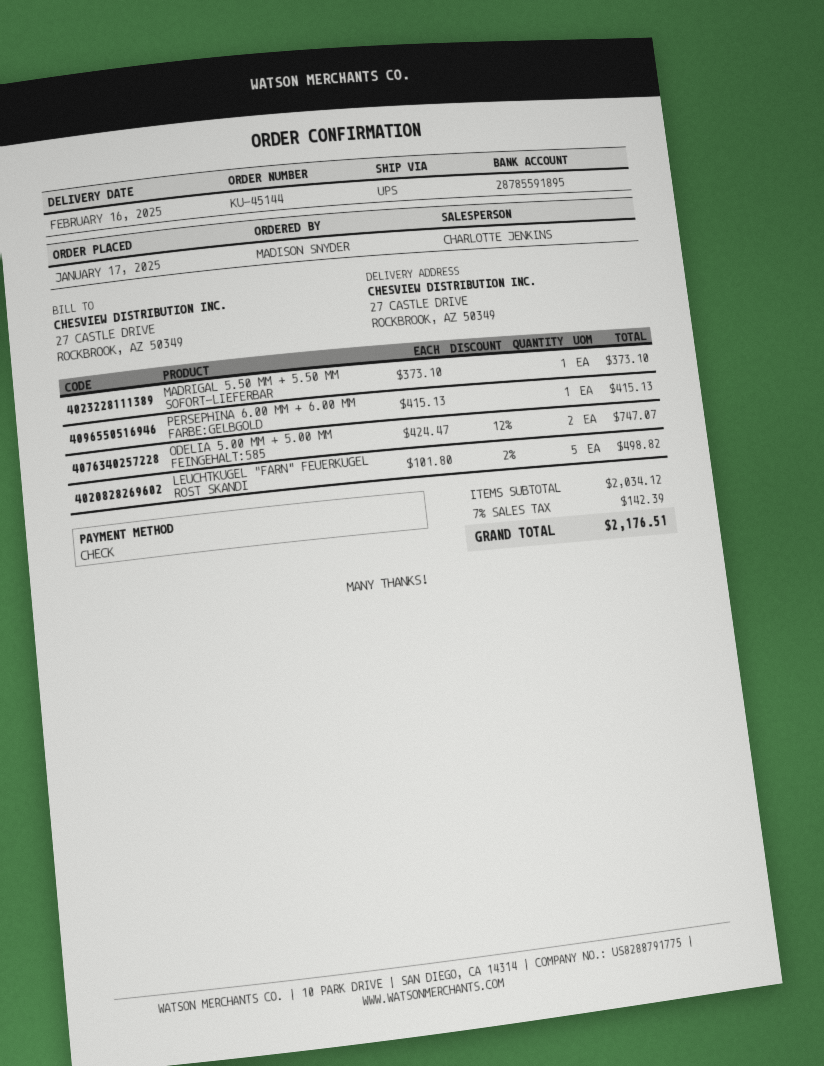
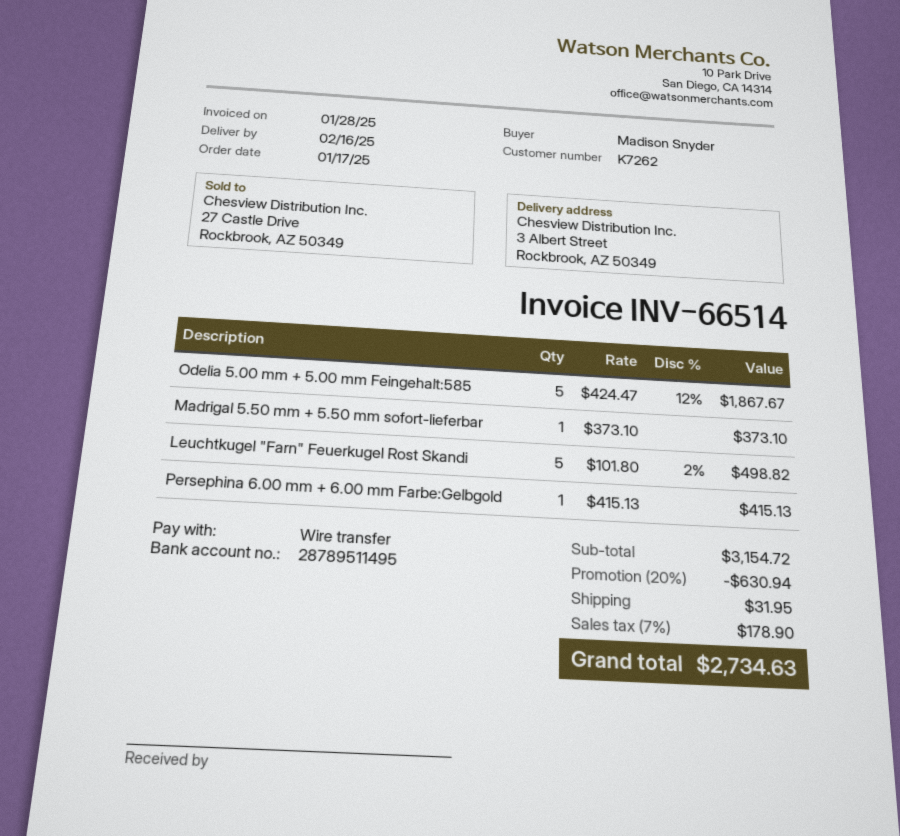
payment method: cheque -> bank transfer
bank account: 28785591895 -> 28789511495
ship to: 27 CASTLE DRIVE, ROCKBROOK, AZ 50349 -> 3 Albert Street, Rockbrook, AZ 50349
ODELIA 5.00 MM + 5.00 MM FEINGEHALT:585: 2 x 424.47 - 12% = 747.07 -> 5 x 424.47 - 12% = 1867.67
subtotal: 2034.12 -> 3154.72
discount: none -> 20% = 630.94
shipping: none -> 31.95
tax: 7% = 142.39 -> 7% = 178.90
total: 2176.51 -> 2734.63

